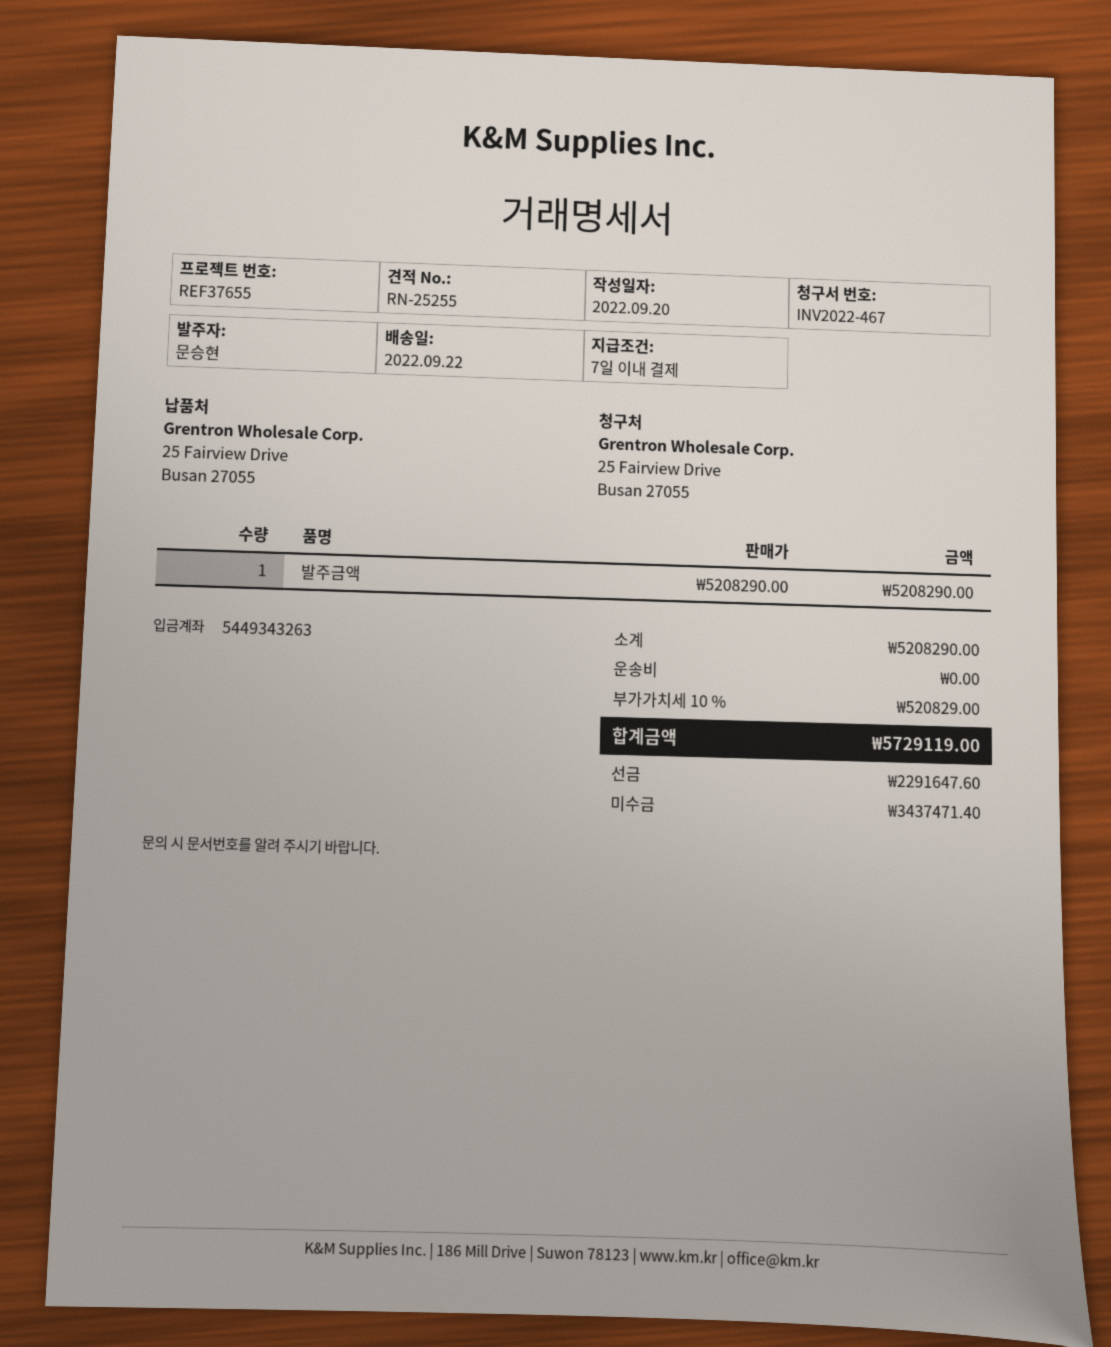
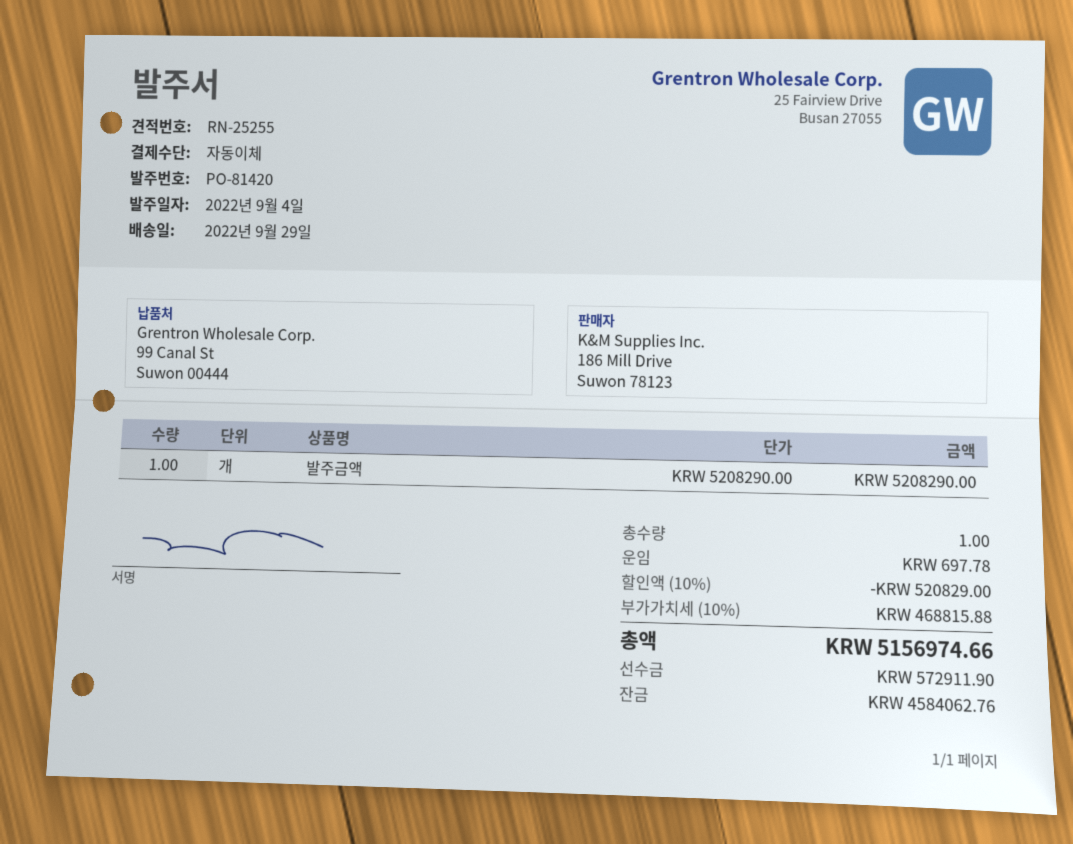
delivery date: 2022-09-22 -> 2022-09-29
ship to: 25 Fairview Drive, Busan 27055 -> 99 Canal St, Suwon 00444
discount: none -> 10% = 520829.00
shipping: 0.00 -> 697.78
tax: 10% = 520829.00 -> 10% = 468815.88
total: 5729119.00 -> 5156974.66
deposit: 2291647.60 -> 572911.90
balance: 3437471.40 -> 4584062.76

